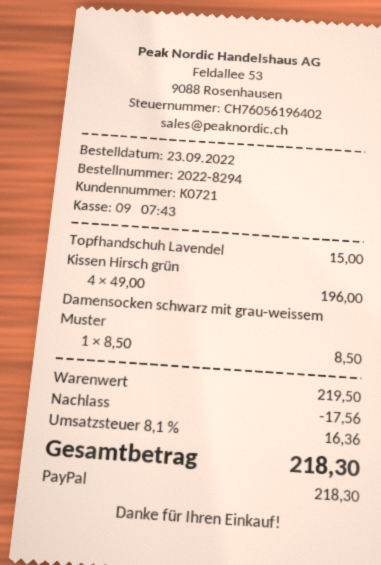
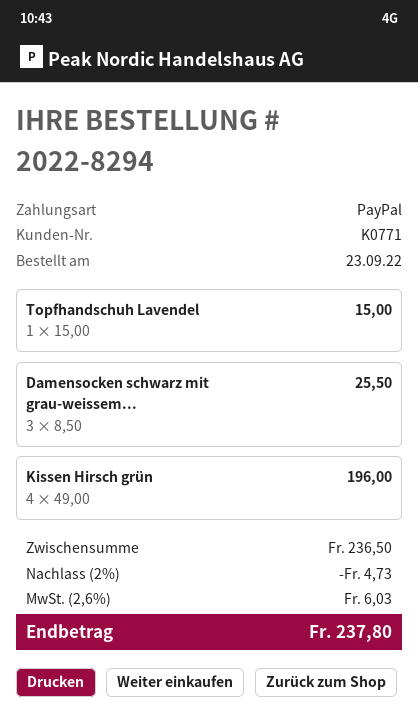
customer number: K0721 -> K0771
Damensocken schwarz mit grau-weissem Muster: 1 x 8.50 = 8.50 -> 3 x 8.50 = 25.50
subtotal: 219.50 -> 236.50
discount: 17.56 -> 4.73
tax: 8.1% = 16.36 -> 2.6% = 6.03
total: 218.30 -> 237.80

